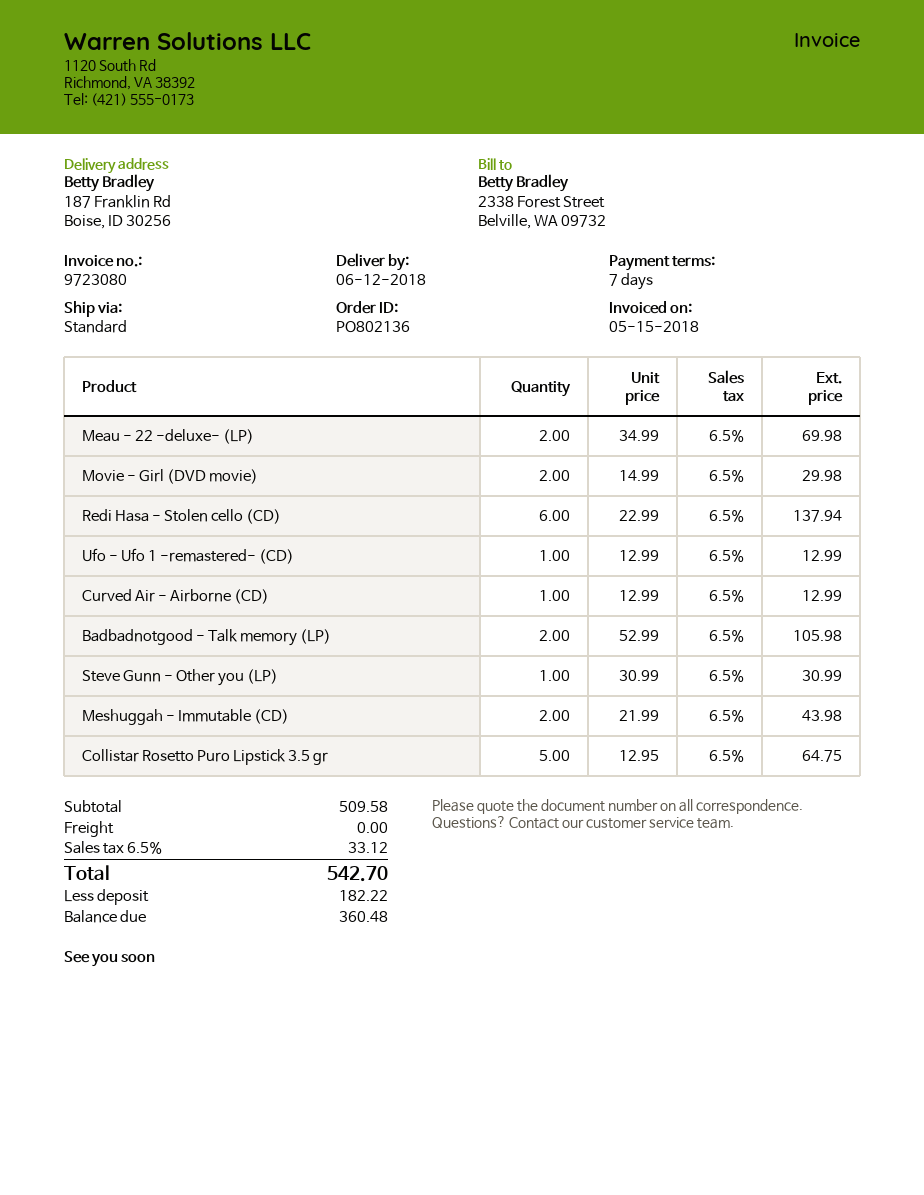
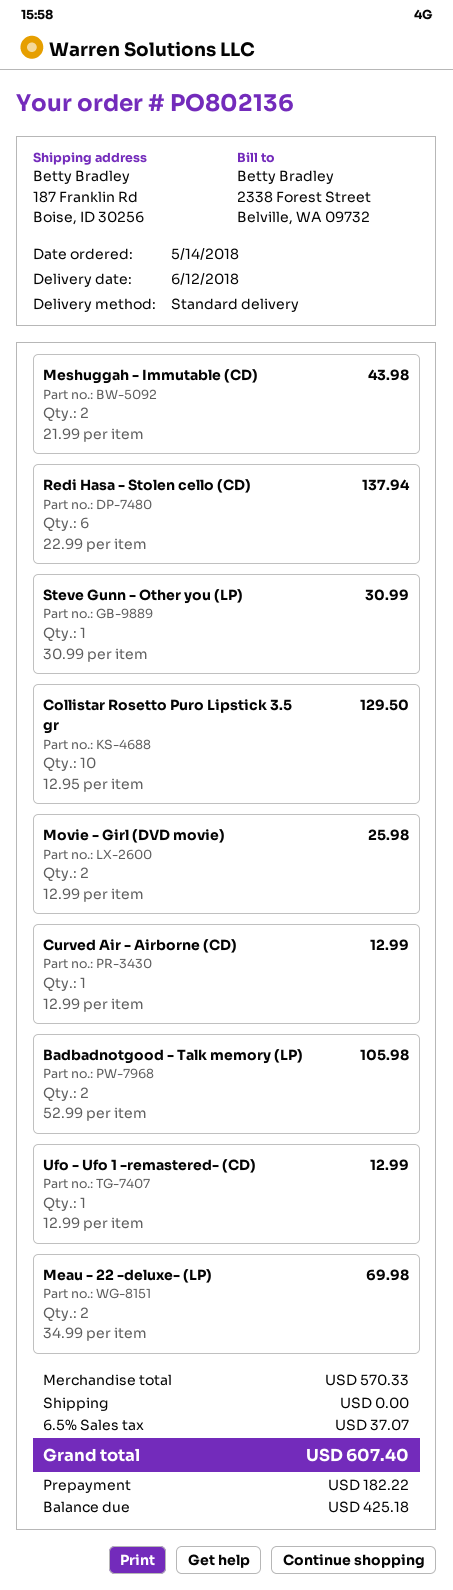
Movie - Girl (DVD movie): 2 x 14.99 = 29.98 -> 2 x 12.99 = 25.98
Collistar Rosetto Puro Lipstick 3.5 gr: 5 x 12.95 = 64.75 -> 10 x 12.95 = 129.50
subtotal: 509.58 -> 570.33
tax: 6.5% = 33.12 -> 6.5% = 37.07
total: 542.70 -> 607.40
balance: 360.48 -> 425.18

